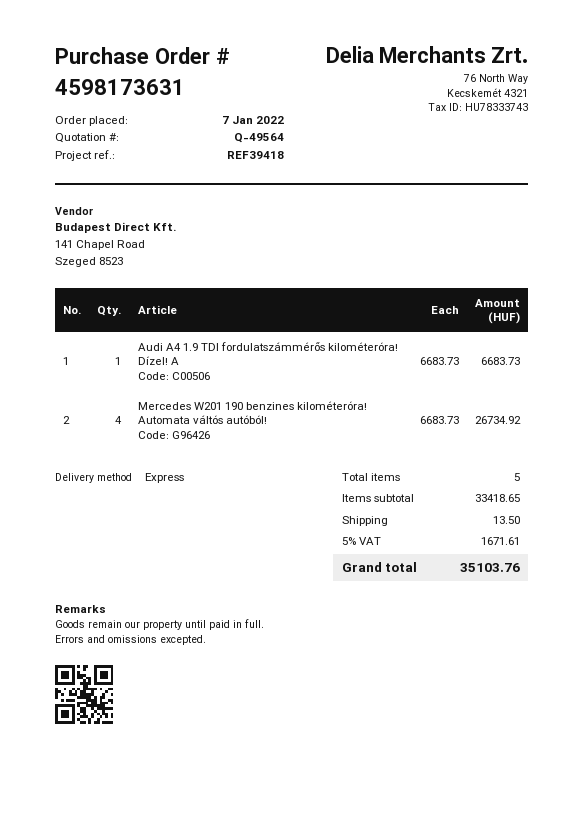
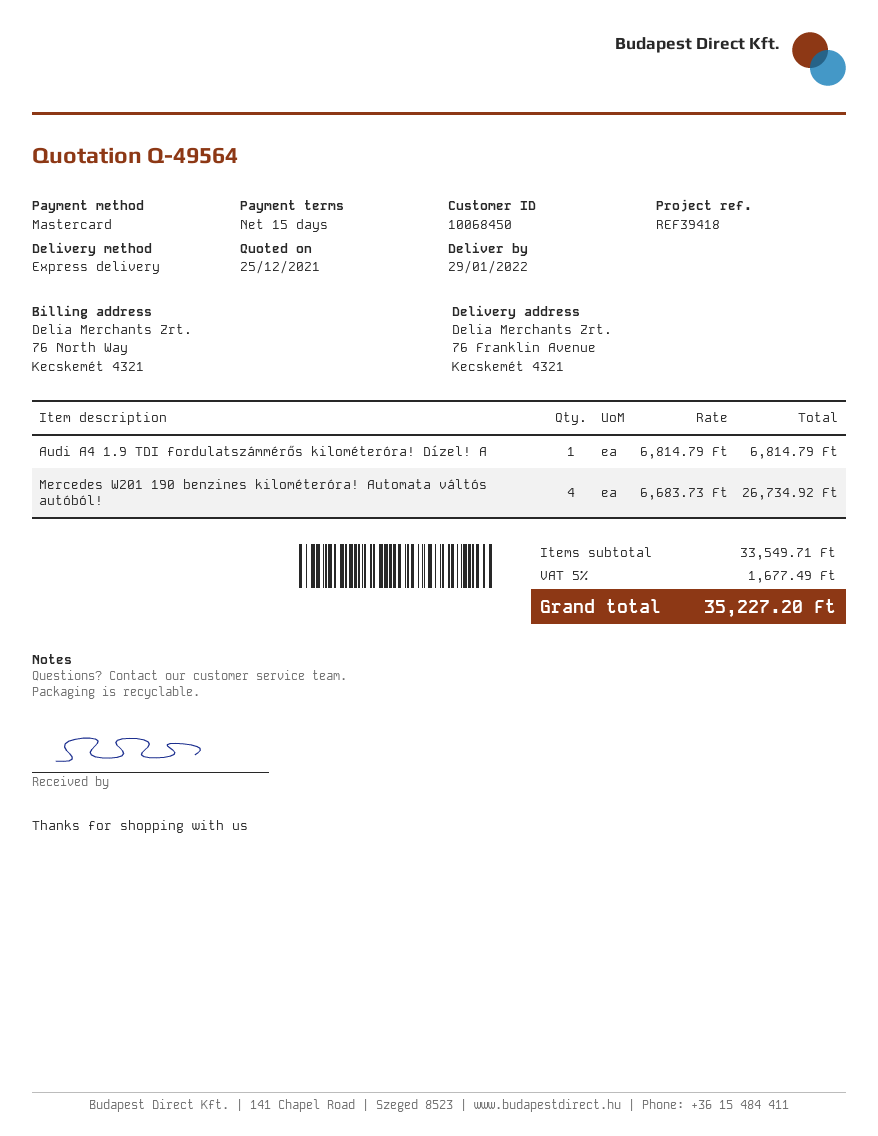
Audi A4 1.9 TDI fordulatszámmérős kilométeróra! Dízel! A: 1 x 6683.73 = 6683.73 -> 1 x 6814.79 = 6814.79
subtotal: 33418.65 -> 33549.71
shipping: 13.50 -> none
tax: 5% = 1671.61 -> 5% = 1677.49
total: 35103.76 -> 35227.20

